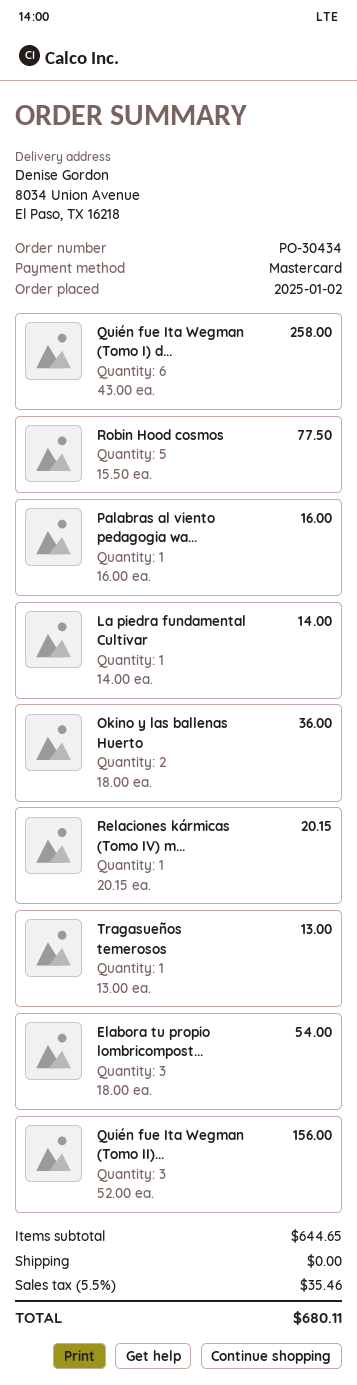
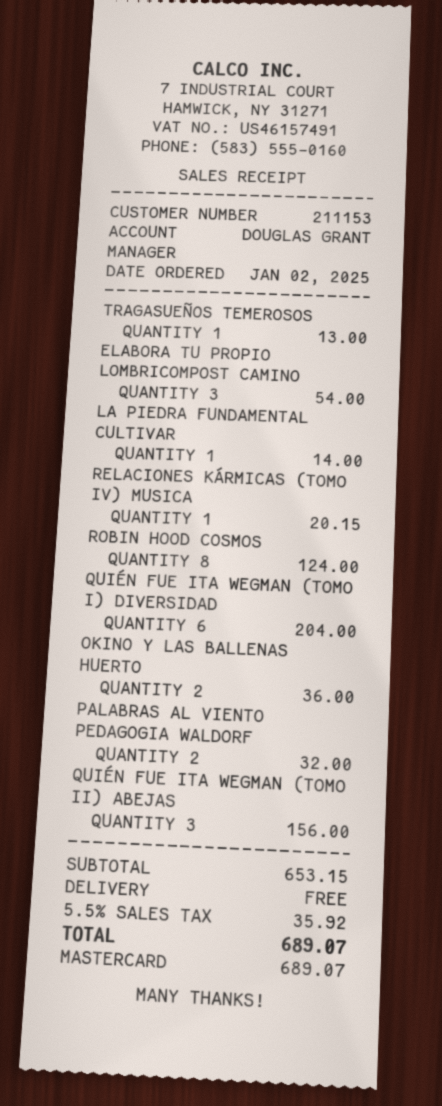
Quién fue Ita Wegman (Tomo I) d...: 6 for 258.00 -> 6 for 204.00
Robin Hood cosmos: 5 for 77.50 -> 8 for 124.00
Palabras al viento pedagogia wa...: 1 for 16.00 -> 2 for 32.00
subtotal: 644.65 -> 653.15
tax: 5.5% = 35.46 -> 5.5% = 35.92
total: 680.11 -> 689.07

